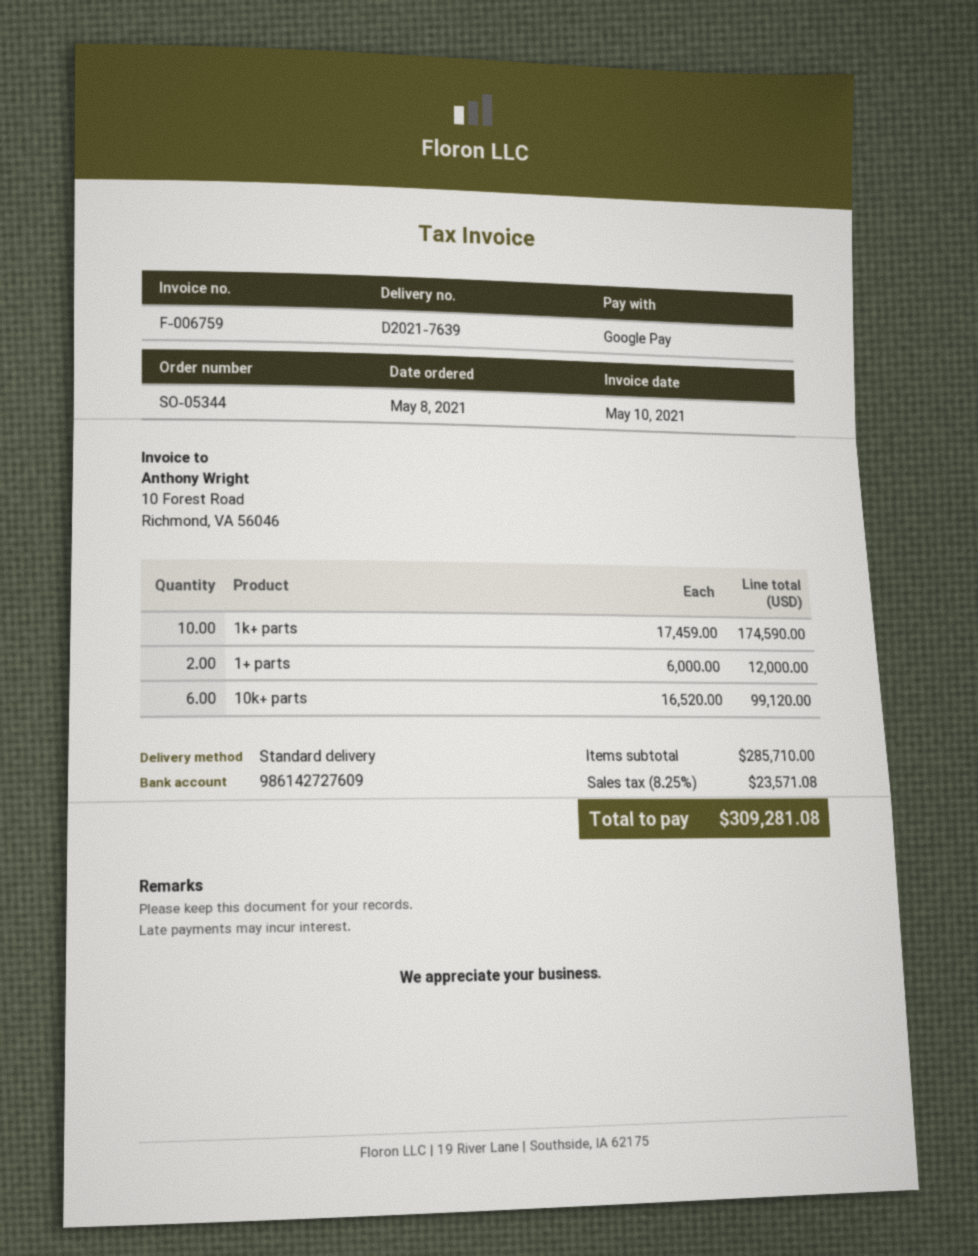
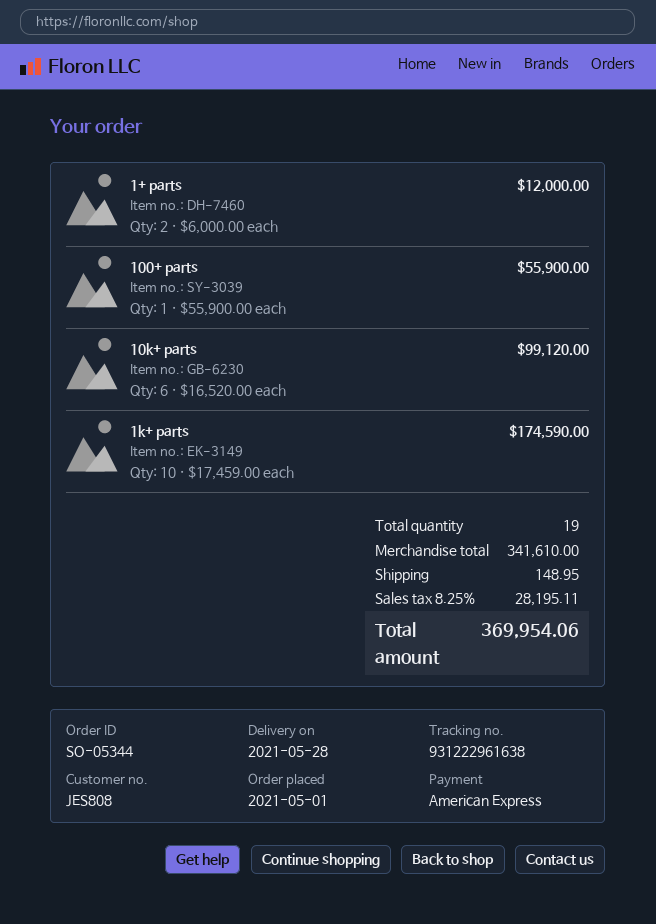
order date: 2021-05-08 -> 2021-05-01
payment method: Google Pay -> American Express
100+ parts: none -> 1 x 55900.00 = 55900.00
subtotal: 285710.00 -> 341610.00
shipping: none -> 148.95
tax: 8.25% = 23571.08 -> 8.25% = 28195.11
total: 309281.08 -> 369954.06

